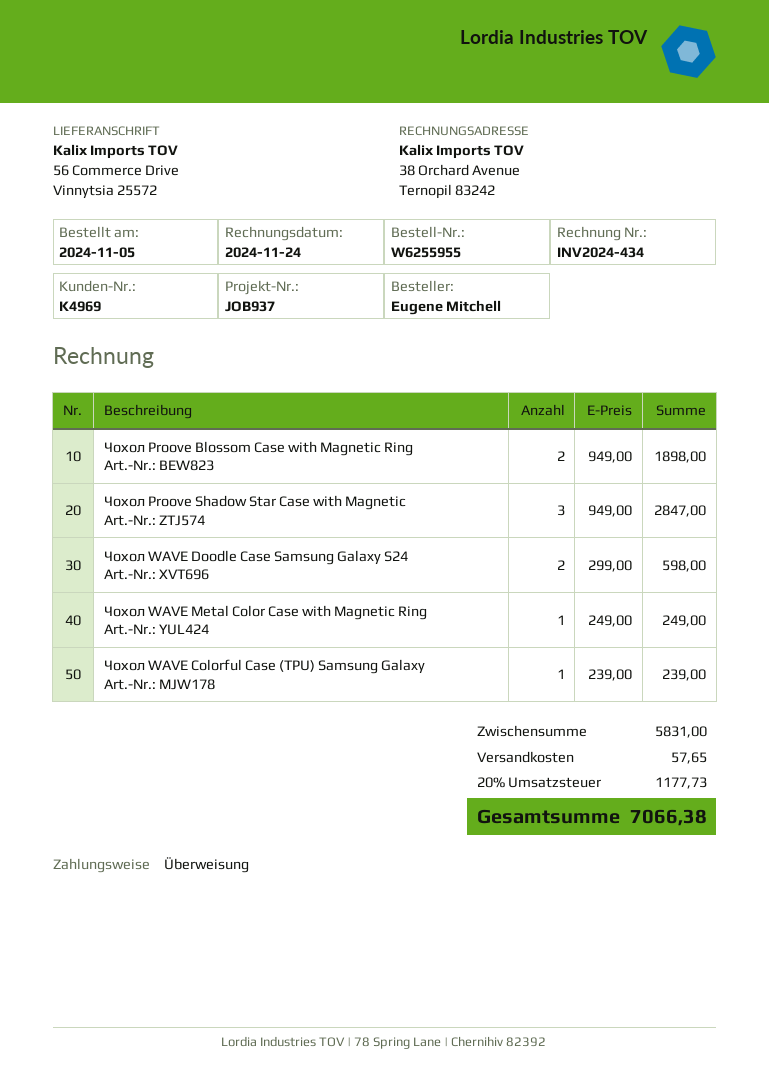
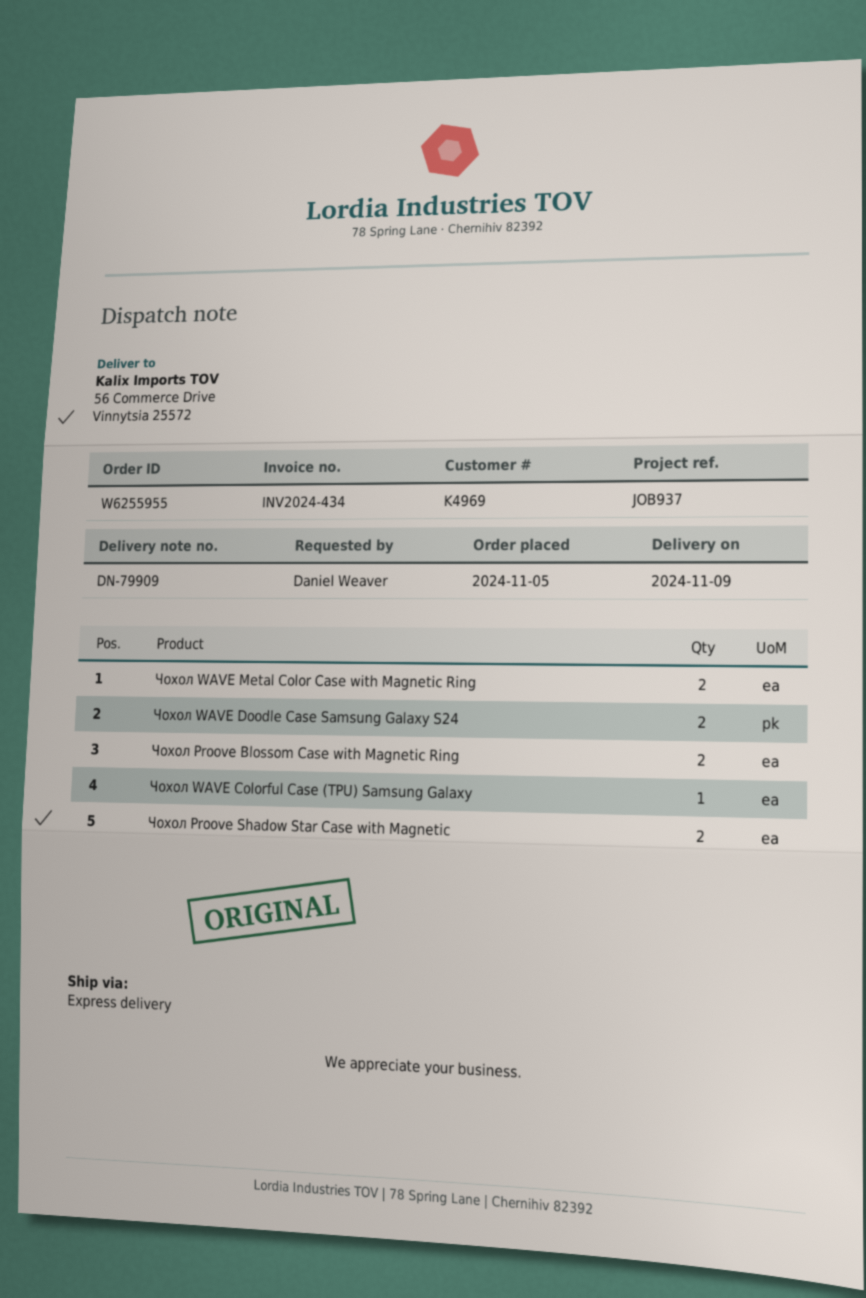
ordered by: Eugene Mitchell -> Daniel Weaver
Чохол Proove Shadow Star Case with Magnetic: 3 -> 2
Чохол WAVE Metal Color Case with Magnetic Ring: 1 -> 2

